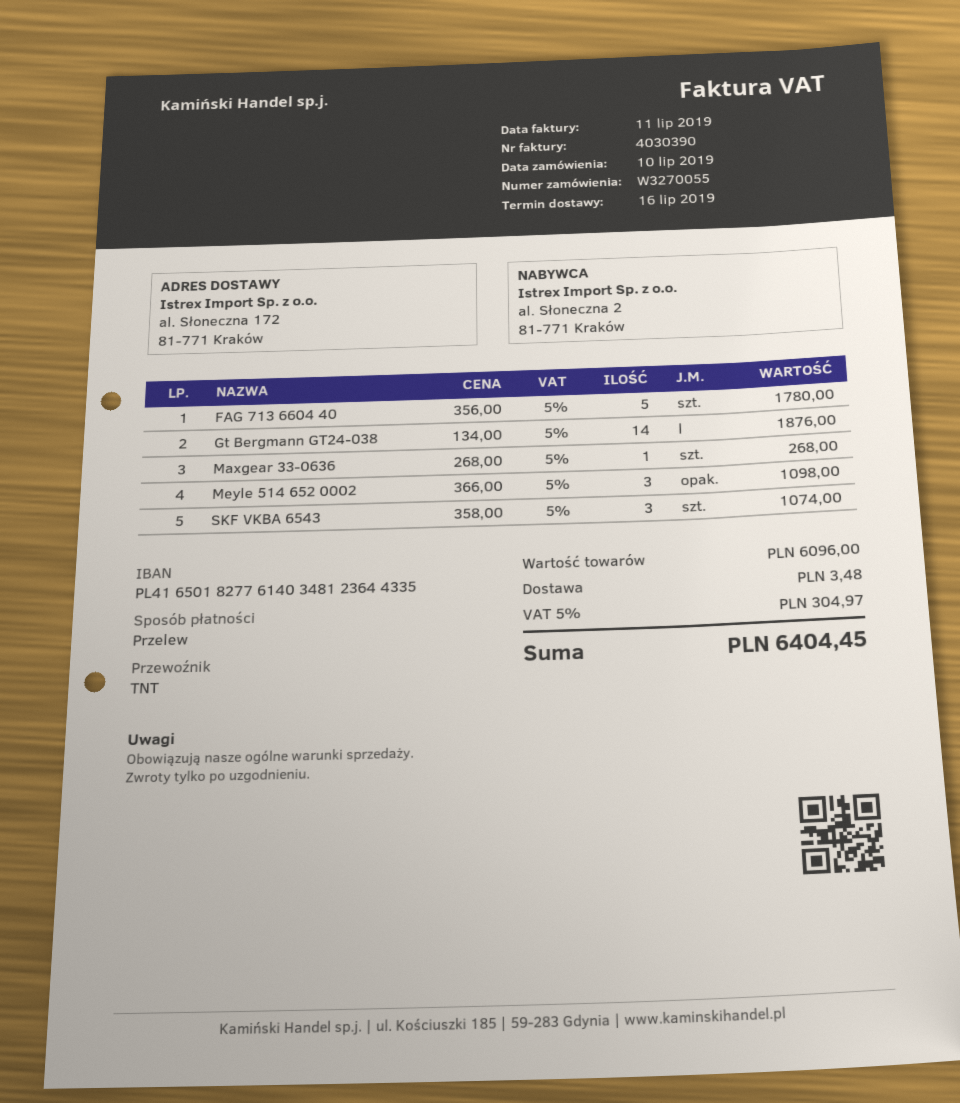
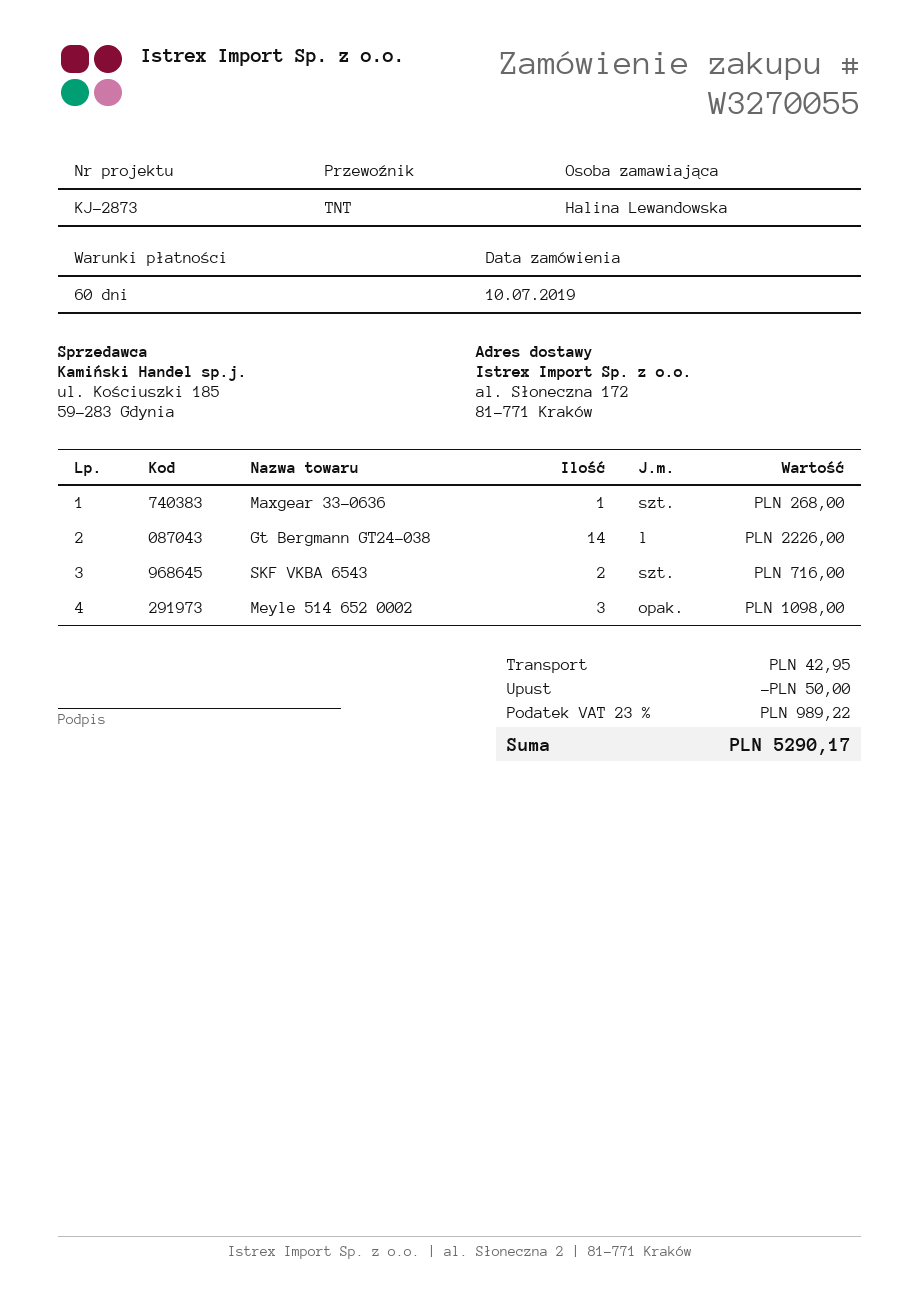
FAG 713 6604 40: 5 for 1780.00 -> none
Gt Bergmann GT24-038: 14 for 1876.00 -> 14 for 2226.00
SKF VKBA 6543: 3 for 1074.00 -> 2 for 716.00
discount: none -> 50.00
shipping: 3.48 -> 42.95
tax: 5% = 304.97 -> 23% = 989.22
total: 6404.45 -> 5290.17

